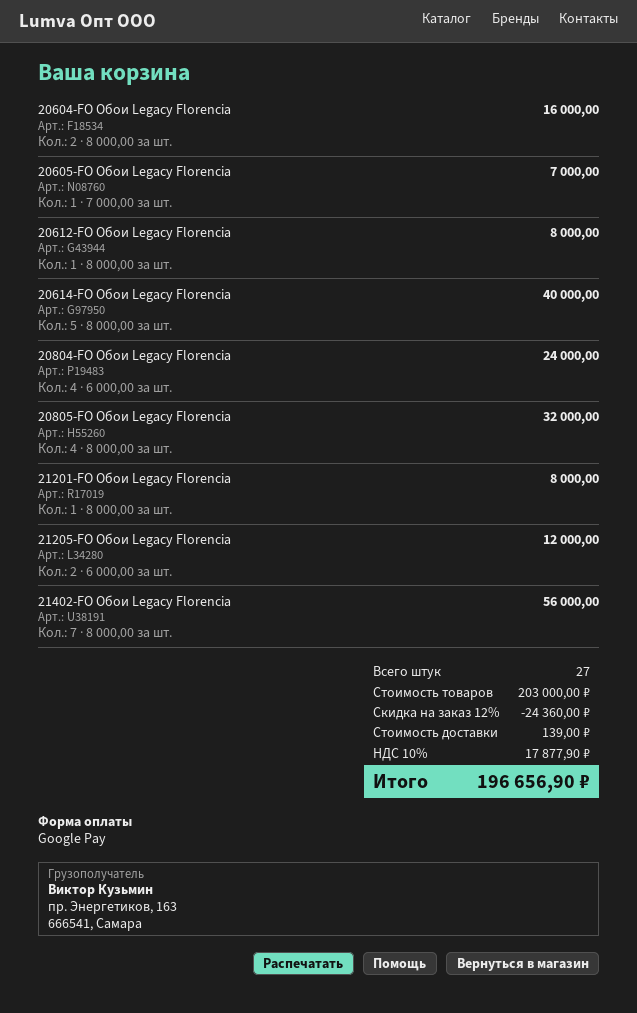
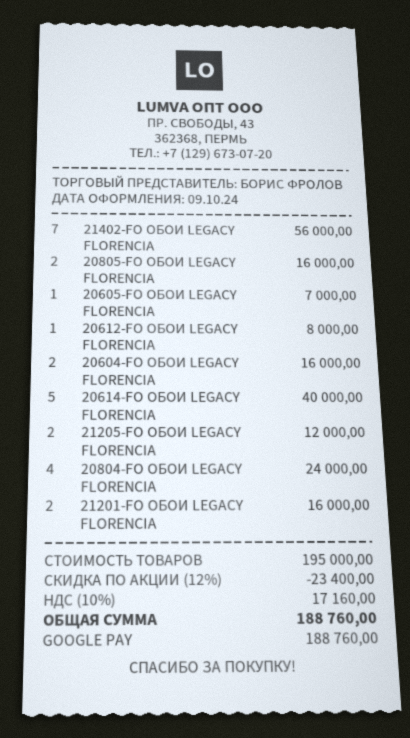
20805-FO Обои Legacy Florencia: 4 for 32000.00 -> 2 for 16000.00
21201-FO Обои Legacy Florencia: 1 for 8000.00 -> 2 for 16000.00
subtotal: 203000.00 -> 195000.00
discount: 12% = 24360.00 -> 12% = 23400.00
shipping: 139.00 -> none
tax: 10% = 17877.90 -> 10% = 17160.00
total: 196656.90 -> 188760.00

